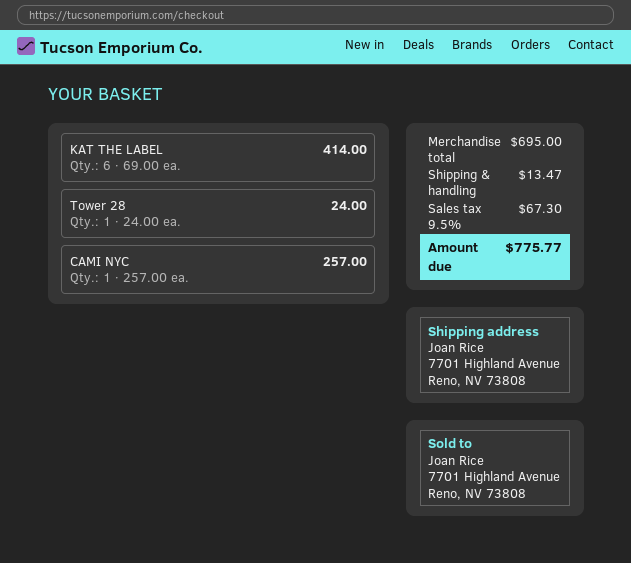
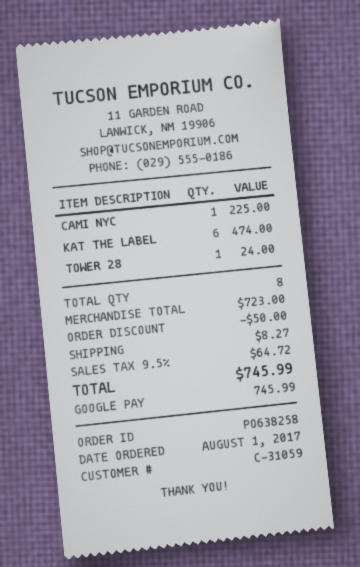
KAT THE LABEL: 6 for 414.00 -> 6 for 474.00
CAMI NYC: 1 for 257.00 -> 1 for 225.00
subtotal: 695.00 -> 723.00
discount: none -> 50.00
shipping: 13.47 -> 8.27
tax: 9.5% = 67.30 -> 9.5% = 64.72
total: 775.77 -> 745.99

